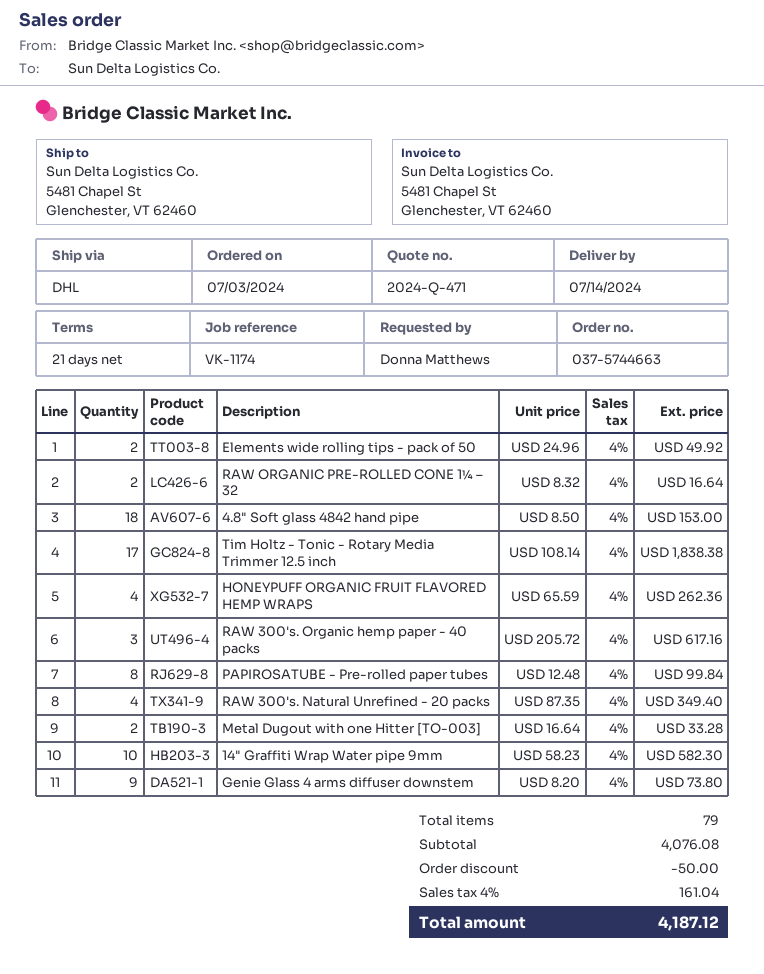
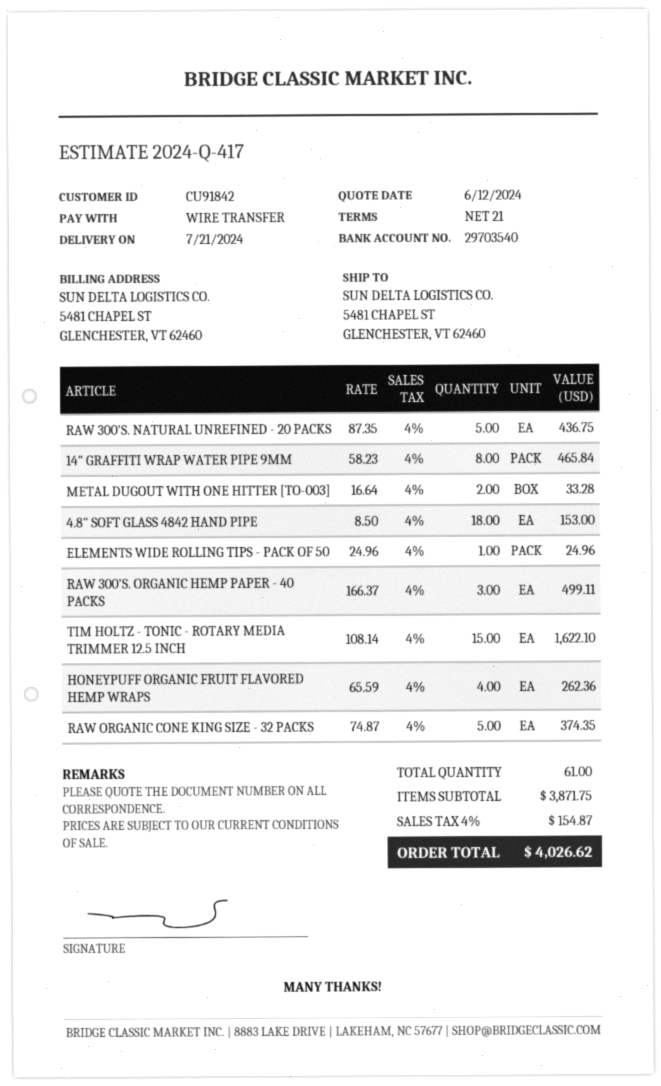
quote number: 2024-Q-471 -> 2024-Q-417
delivery date: 2024-07-14 -> 2024-07-21
Elements wide rolling tips - pack of 50: 2 x 24.96 = 49.92 -> 1 x 24.96 = 24.96
RAW ORGANIC PRE-ROLLED CONE 1¼ – 32: 2 x 8.32 = 16.64 -> none
Tim Holtz - Tonic - Rotary Media Trimmer 12.5 inch: 17 x 108.14 = 1838.38 -> 15 x 108.14 = 1622.10
RAW 300's. Organic hemp paper - 40 packs: 3 x 205.72 = 617.16 -> 3 x 166.37 = 499.11
PAPIROSATUBE - Pre-rolled paper tubes: 8 x 12.48 = 99.84 -> none
RAW 300's. Natural Unrefined - 20 packs: 4 x 87.35 = 349.40 -> 5 x 87.35 = 436.75
14" Graffiti Wrap Water pipe 9mm: 10 x 58.23 = 582.30 -> 8 x 58.23 = 465.84
Genie Glass 4 arms diffuser downstem: 9 x 8.20 = 73.80 -> none
RAW ORGANIC CONE KING SIZE - 32 PACKS: none -> 5 x 74.87 = 374.35
total quantity: 79 -> 61
subtotal: 4076.08 -> 3871.75
discount: 50.00 -> none
tax: 4% = 161.04 -> 4% = 154.87
total: 4187.12 -> 4026.62

